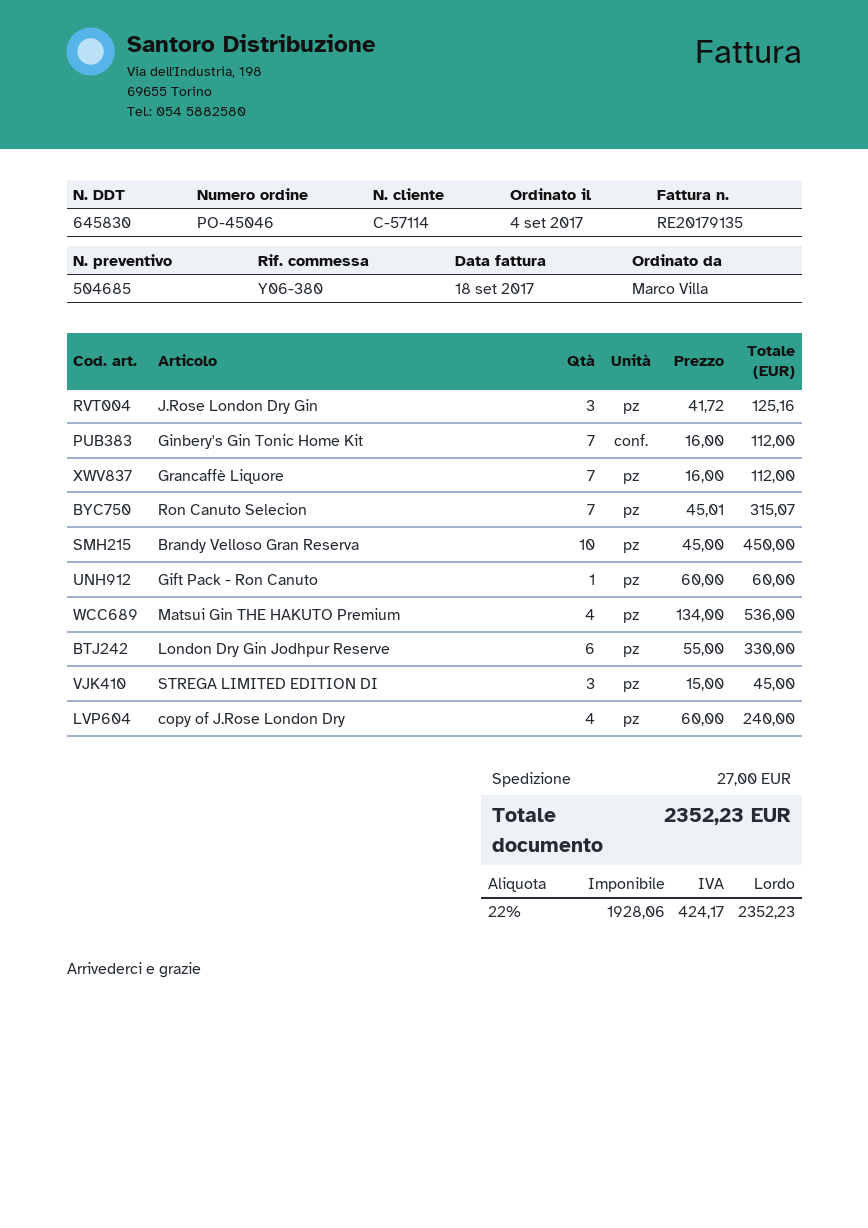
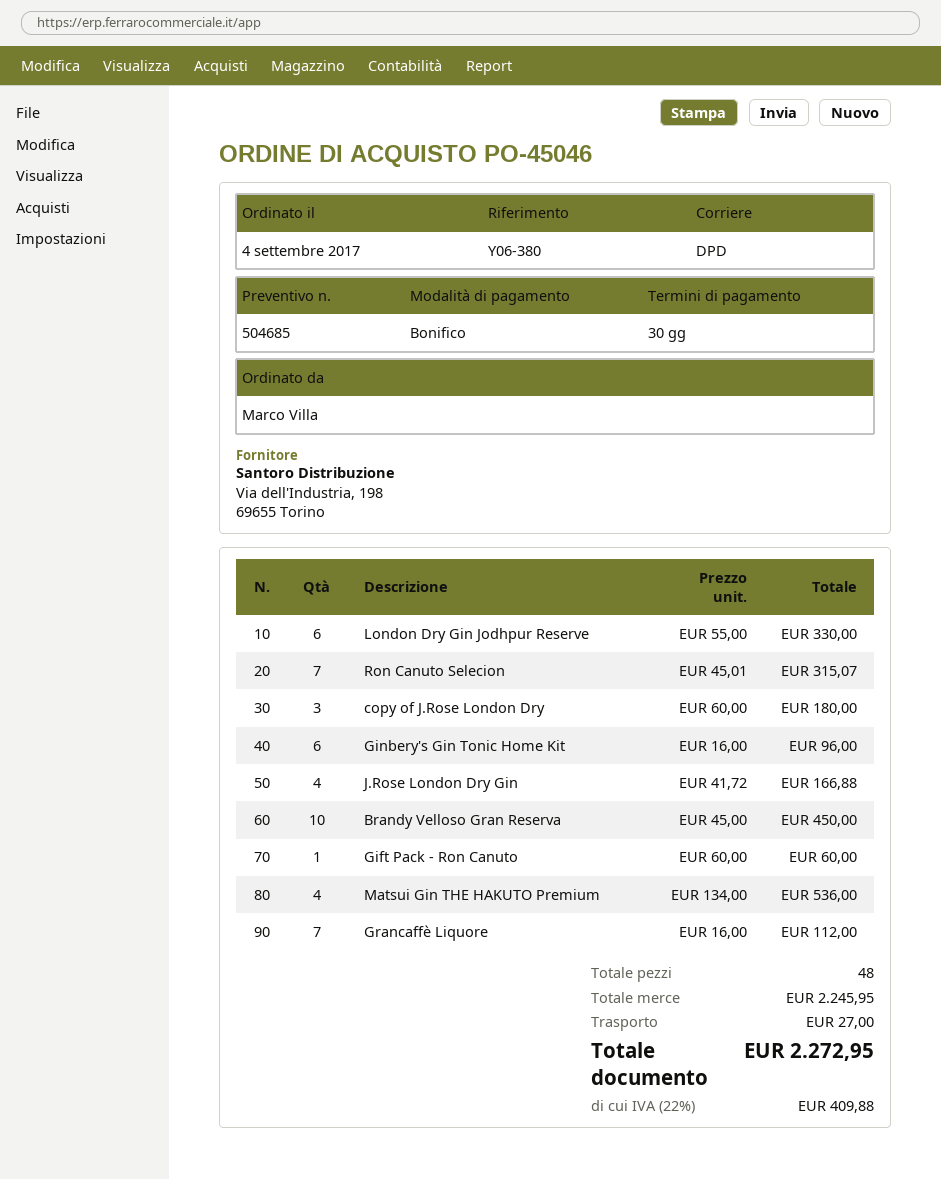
J.Rose London Dry Gin: 3 x 41.72 = 125.16 -> 4 x 41.72 = 166.88
Ginbery's Gin Tonic Home Kit: 7 x 16.00 = 112.00 -> 6 x 16.00 = 96.00
STREGA LIMITED EDITION DI: 3 x 15.00 = 45.00 -> none
copy of J.Rose London Dry: 4 x 60.00 = 240.00 -> 3 x 60.00 = 180.00
tax: 22% = 424.17 -> 22% = 409.88
total: 2352.23 -> 2272.95

